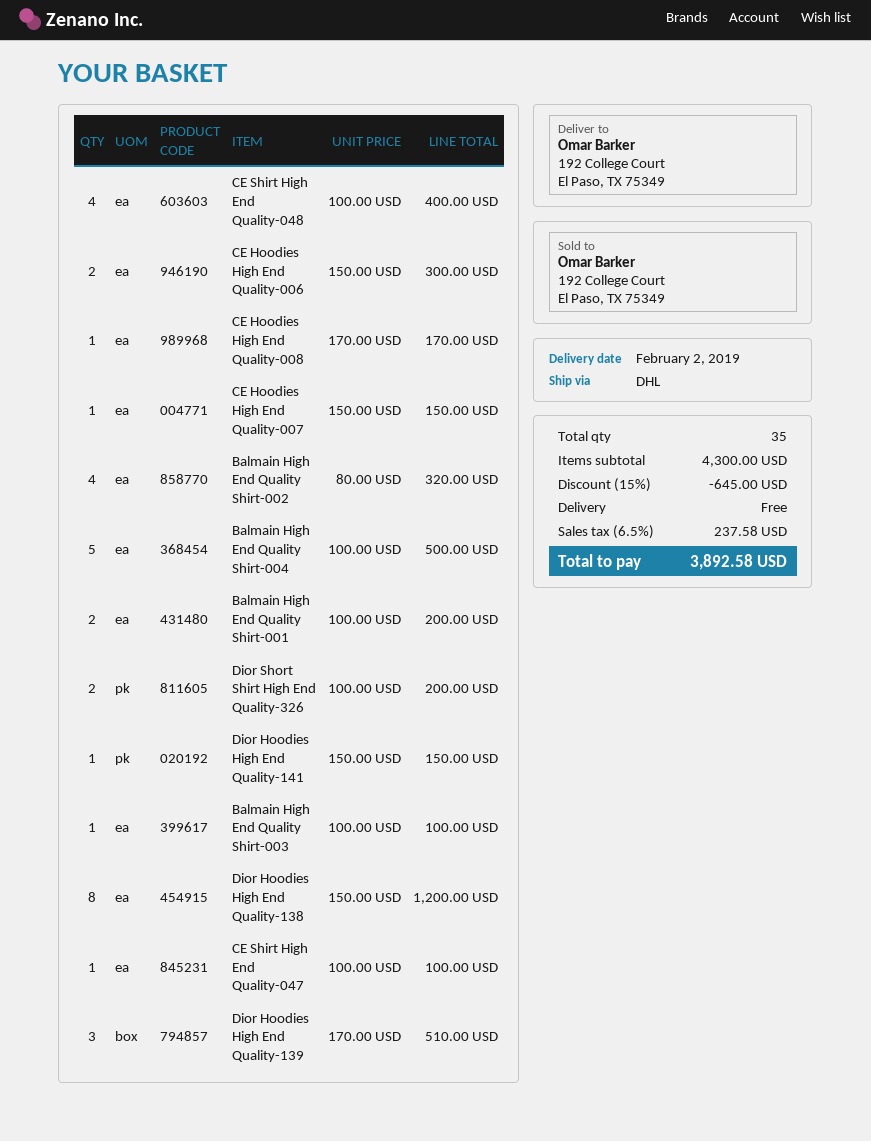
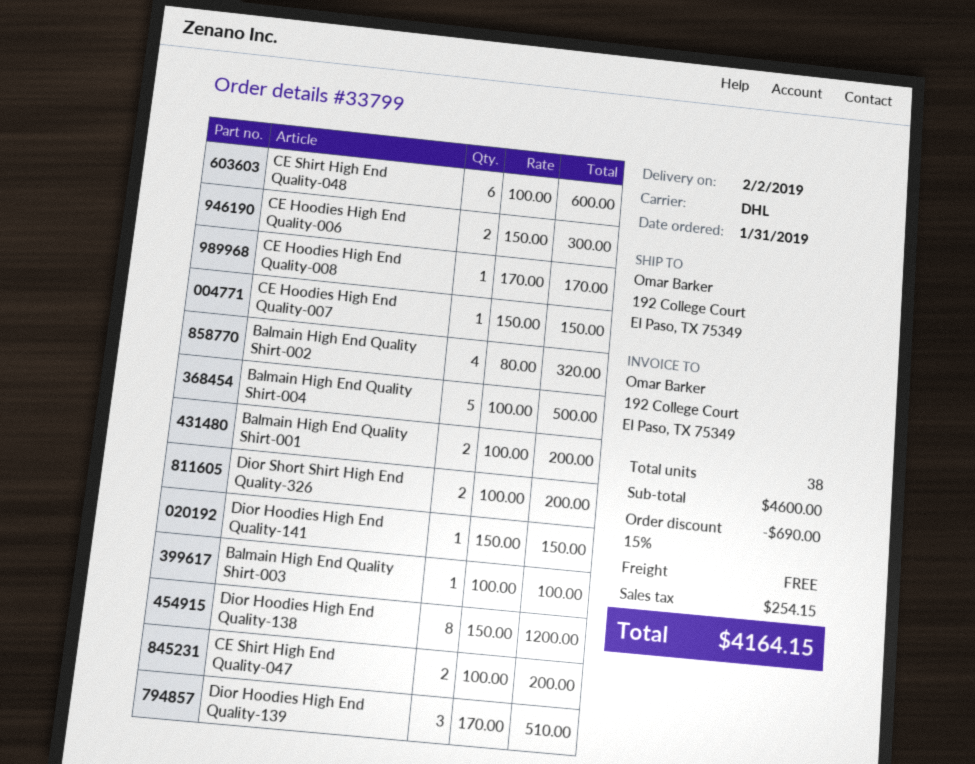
CE Shirt High End Quality-048: 4 x 100.00 = 400.00 -> 6 x 100.00 = 600.00
CE Shirt High End Quality-047: 1 x 100.00 = 100.00 -> 2 x 100.00 = 200.00
total quantity: 35 -> 38
subtotal: 4300.00 -> 4600.00
discount: 15% = 645.00 -> 15% = 690.00
tax: 237.58 -> 254.15
total: 3892.58 -> 4164.15

